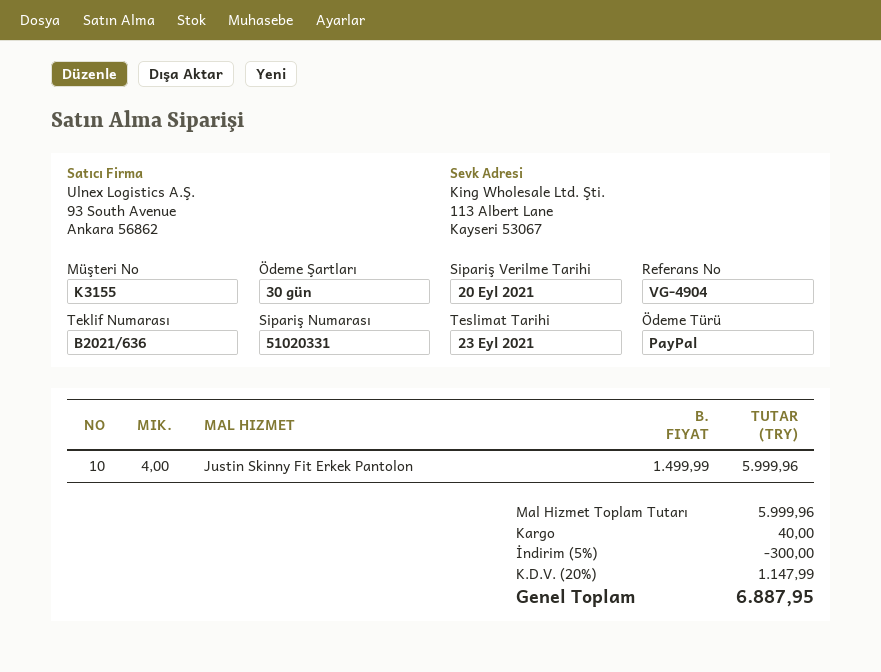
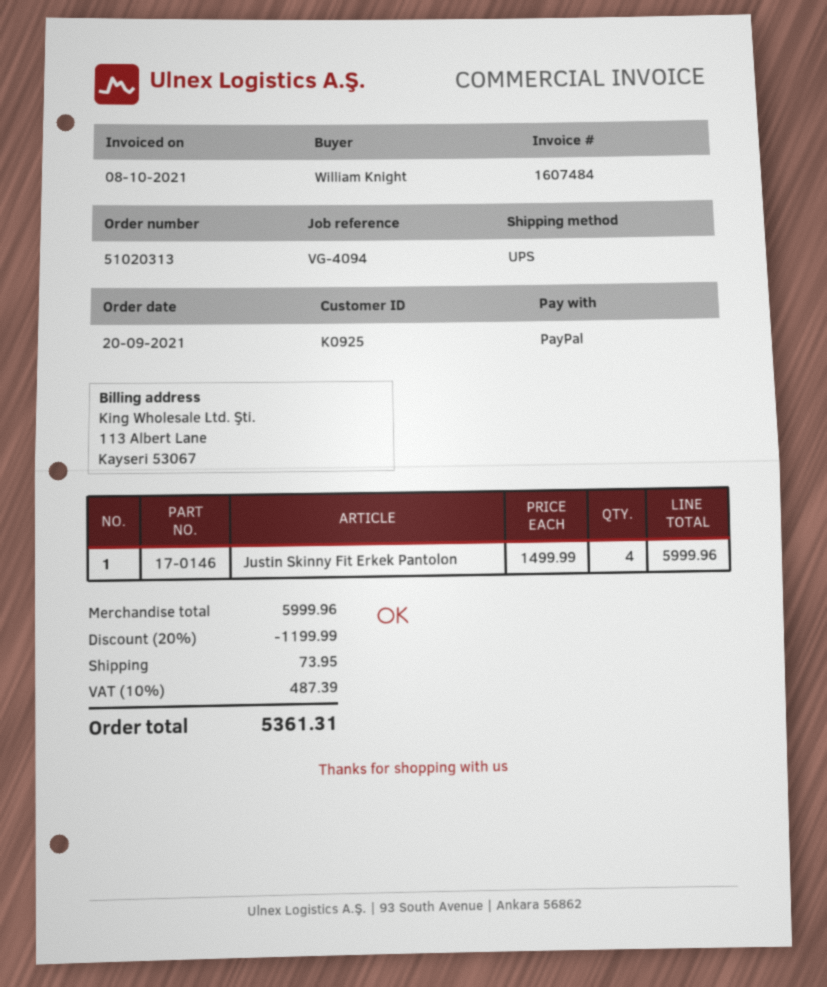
order number: 51020331 -> 51020313
customer number: K3155 -> K0925
reference: VG-4904 -> VG-4094
discount: 5% = 300.00 -> 20% = 1199.99
shipping: 40.00 -> 73.95
tax: 20% = 1147.99 -> 10% = 487.39
total: 6887.95 -> 5361.31

